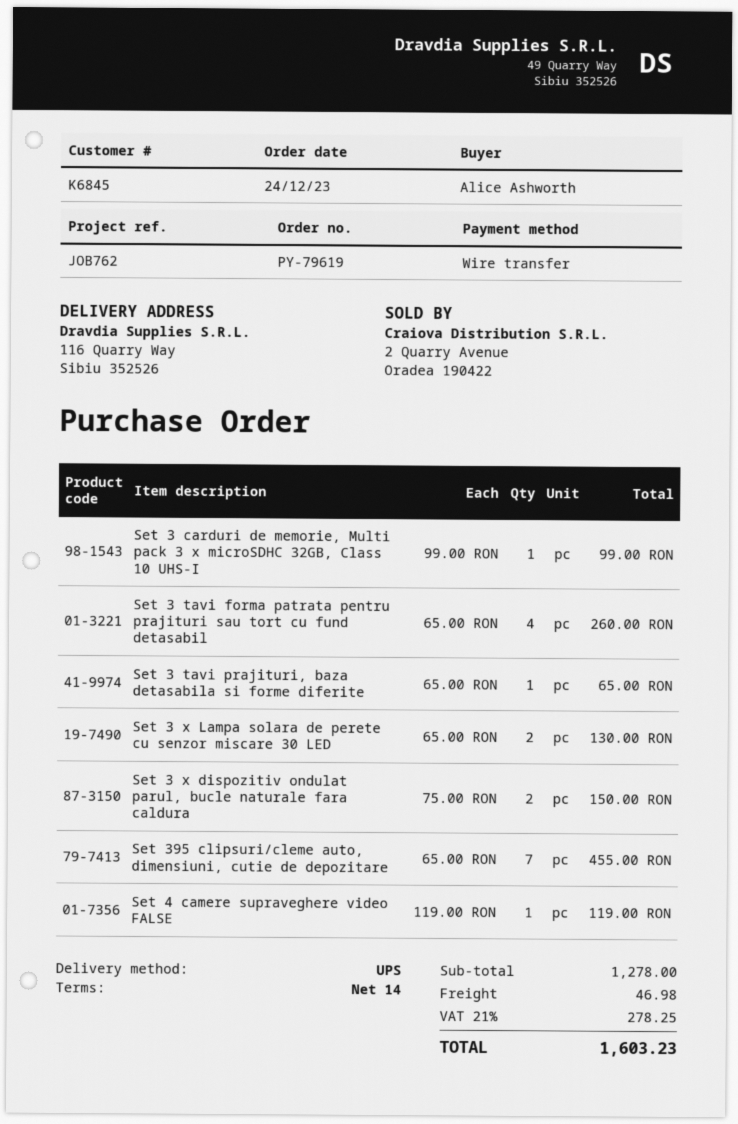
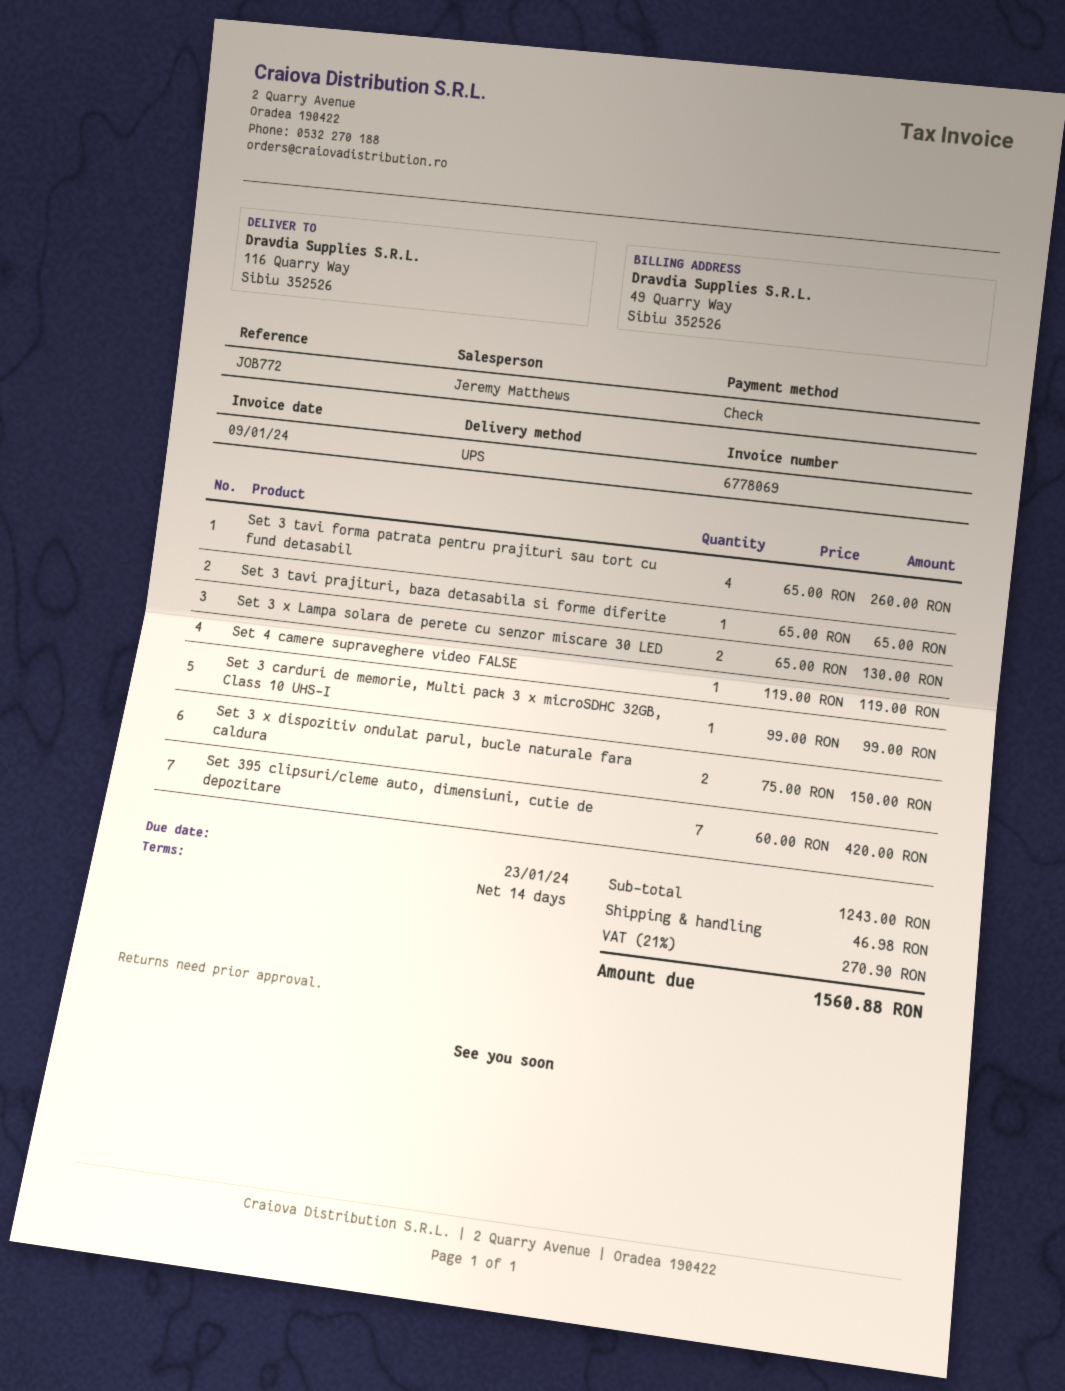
reference: JOB762 -> JOB772
payment method: bank transfer -> cheque
Set 395 clipsuri/cleme auto, dimensiuni, cutie de depozitare: 7 x 65.00 = 455.00 -> 7 x 60.00 = 420.00
subtotal: 1278.00 -> 1243.00
tax: 21% = 278.25 -> 21% = 270.90
total: 1603.23 -> 1560.88

